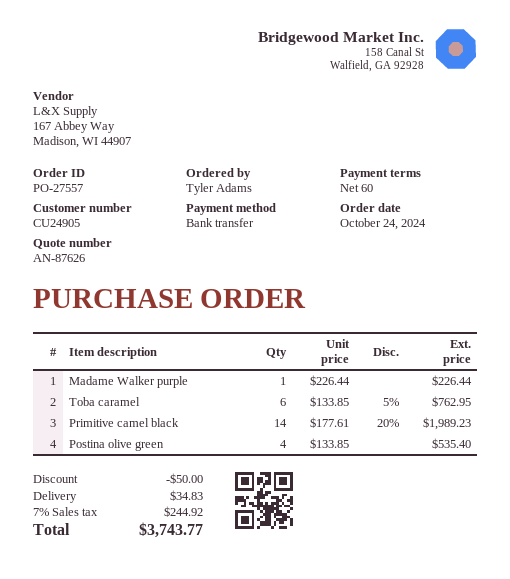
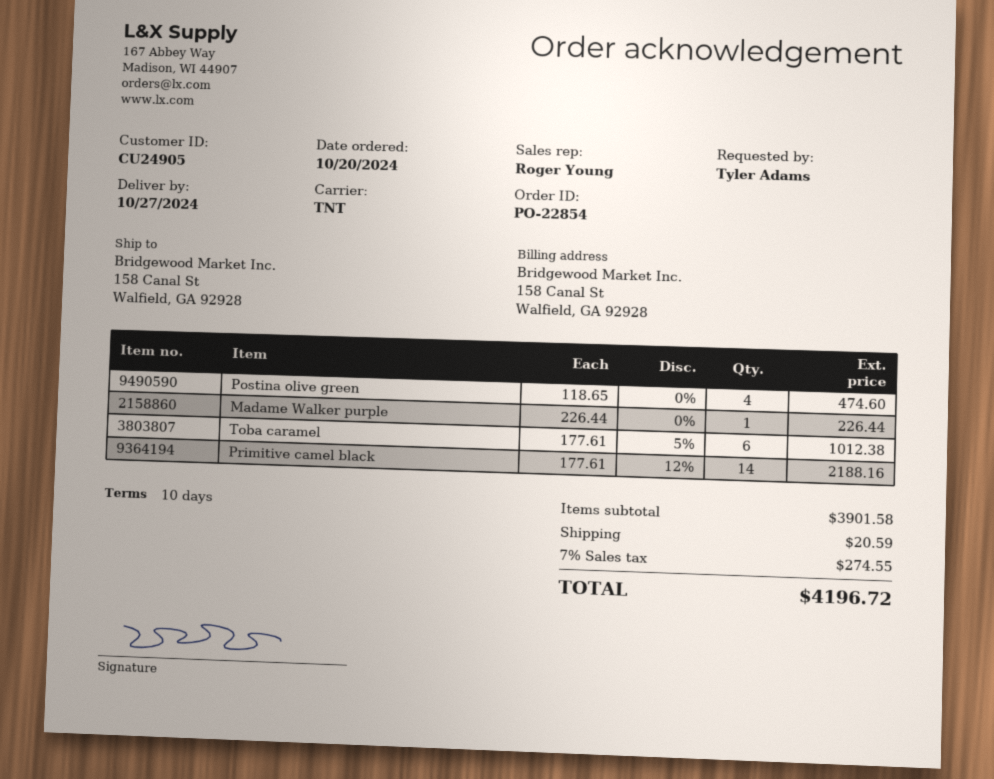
order number: PO-27557 -> PO-22854
order date: 2024-10-24 -> 2024-10-20
payment terms: 60 days -> 10 days
Toba caramel: 6 x 133.85 - 5% = 762.95 -> 6 x 177.61 - 5% = 1012.38
Primitive camel black: 14 x 177.61 - 20% = 1989.23 -> 14 x 177.61 - 12% = 2188.16
Postina olive green: 4 x 133.85 = 535.40 -> 4 x 118.65 = 474.60
discount: 50.00 -> none
shipping: 34.83 -> 20.59
tax: 7% = 244.92 -> 7% = 274.55
total: 3743.77 -> 4196.72

